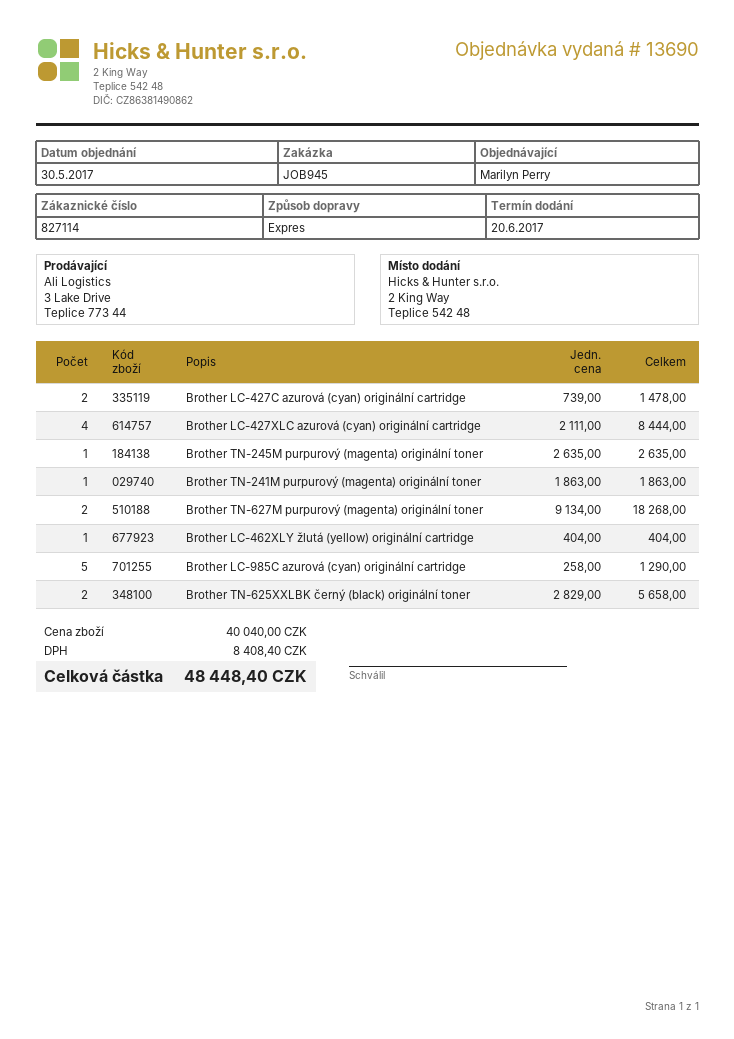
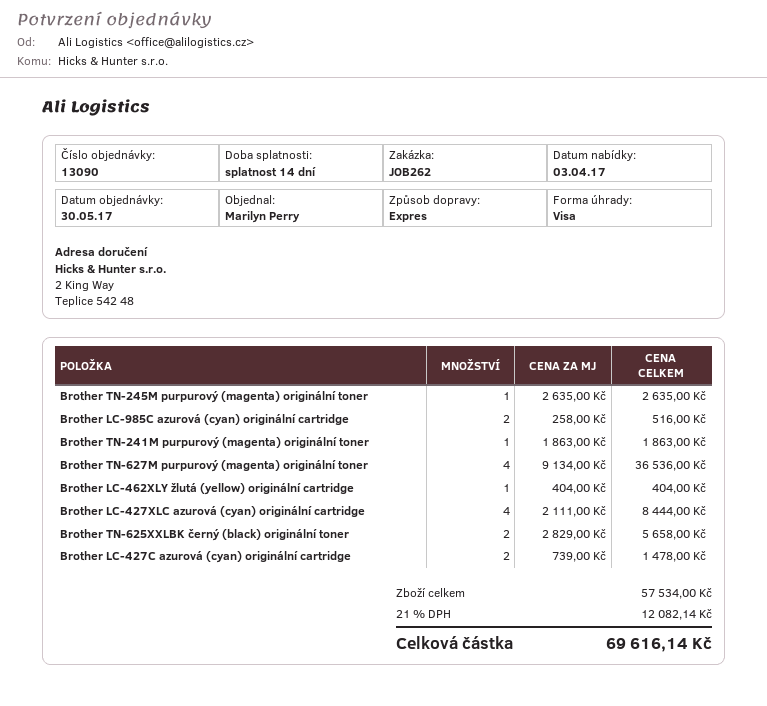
order number: 13690 -> 13090
reference: JOB945 -> JOB262
Brother TN-627M purpurový (magenta) originální toner: 2 x 9134.00 = 18268.00 -> 4 x 9134.00 = 36536.00
Brother LC-985C azurová (cyan) originální cartridge: 5 x 258.00 = 1290.00 -> 2 x 258.00 = 516.00
subtotal: 40040.00 -> 57534.00
tax: 8408.40 -> 12082.14
total: 48448.40 -> 69616.14

